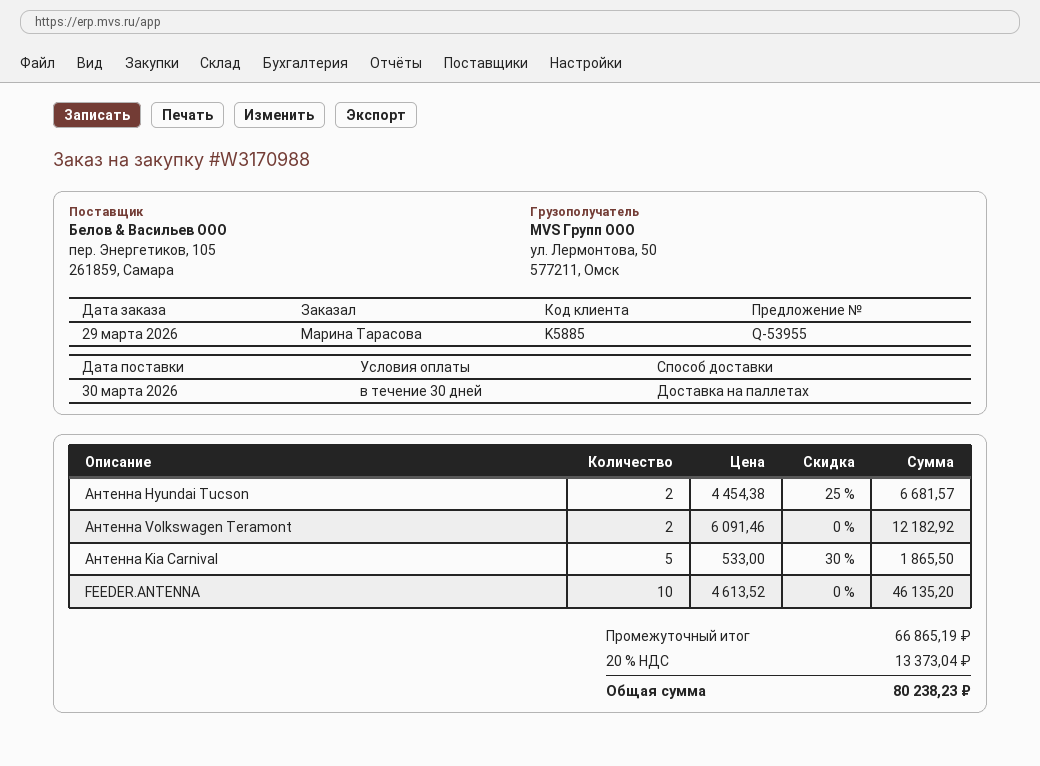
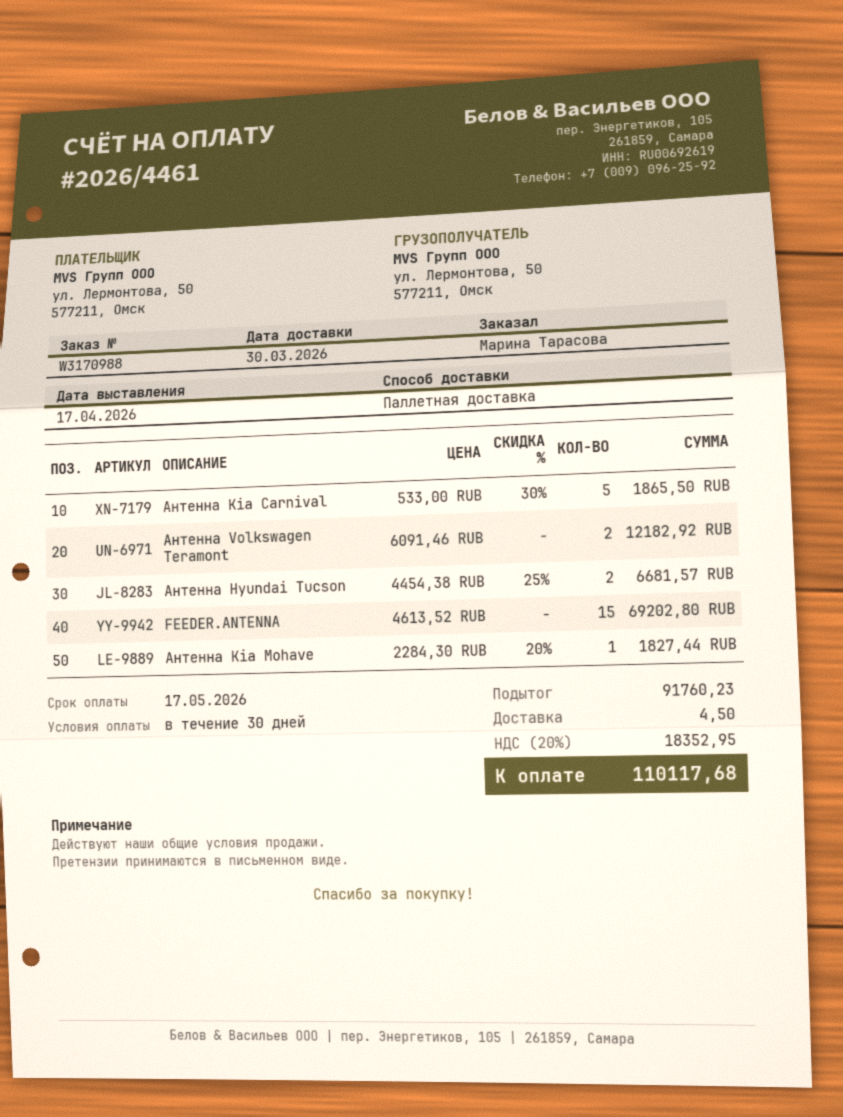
FEEDER.ANTENNA: 10 x 4613.52 = 46135.20 -> 15 x 4613.52 = 69202.80
Антенна Kia Mohave: none -> 1 x 2284.30 - 20% = 1827.44
subtotal: 66865.19 -> 91760.23
shipping: none -> 4.50
tax: 20% = 13373.04 -> 20% = 18352.95
total: 80238.23 -> 110117.68

